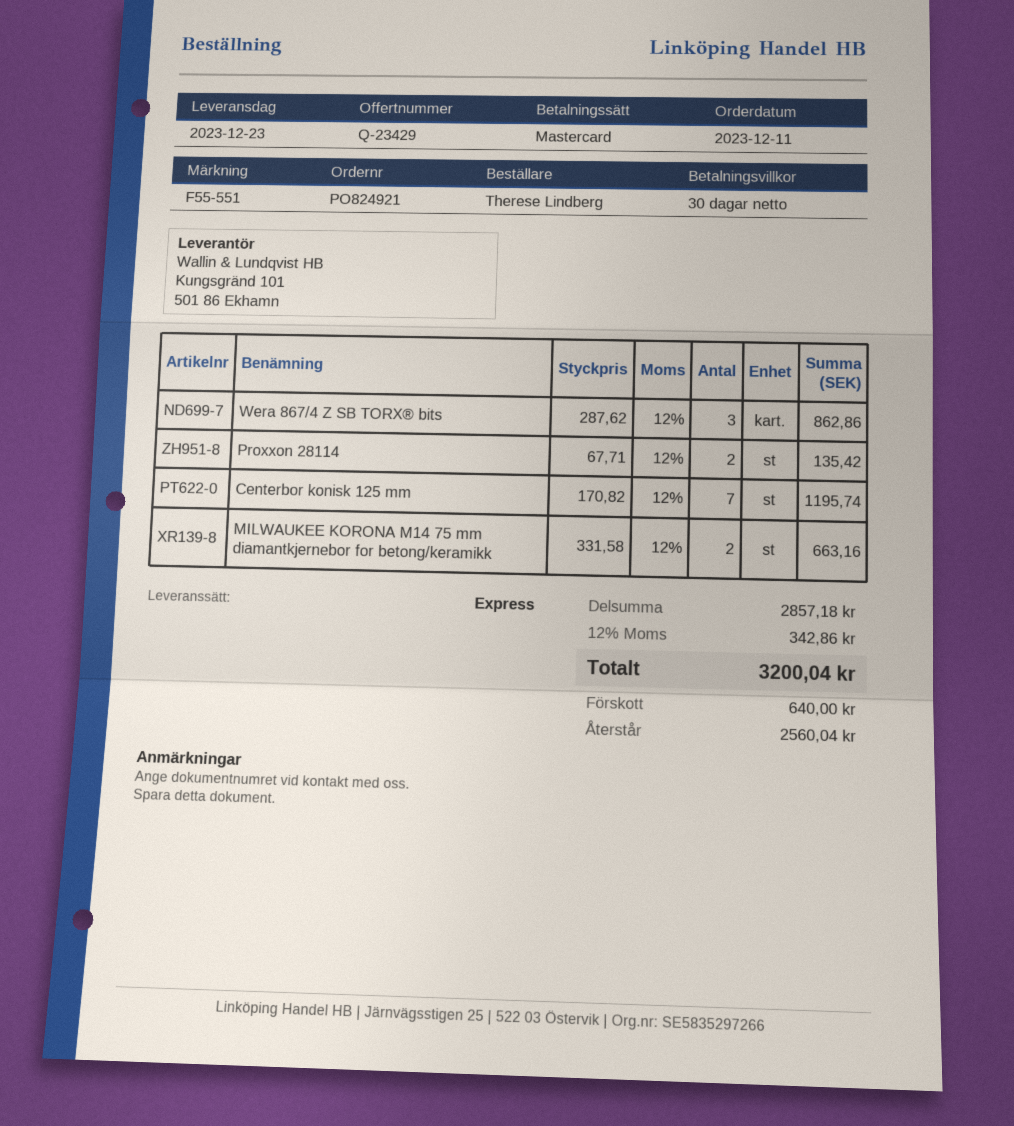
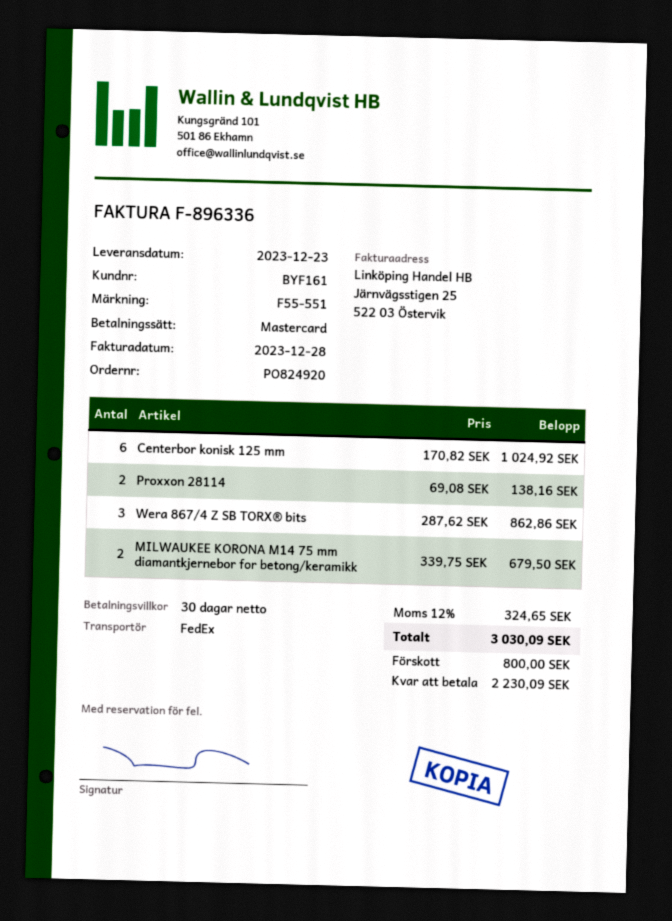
order number: PO824921 -> PO824920
shipping method: express -> FedEx
Proxxon 28114: 2 x 67.71 = 135.42 -> 2 x 69.08 = 138.16
Centerbor konisk 125 mm: 7 x 170.82 = 1195.74 -> 6 x 170.82 = 1024.92
MILWAUKEE KORONA M14 75 mm diamantkjernebor for betong/keramikk: 2 x 331.58 = 663.16 -> 2 x 339.75 = 679.50
tax: 12% = 342.86 -> 12% = 324.65
total: 3200.04 -> 3030.09
deposit: 640.00 -> 800.00
balance: 2560.04 -> 2230.09

